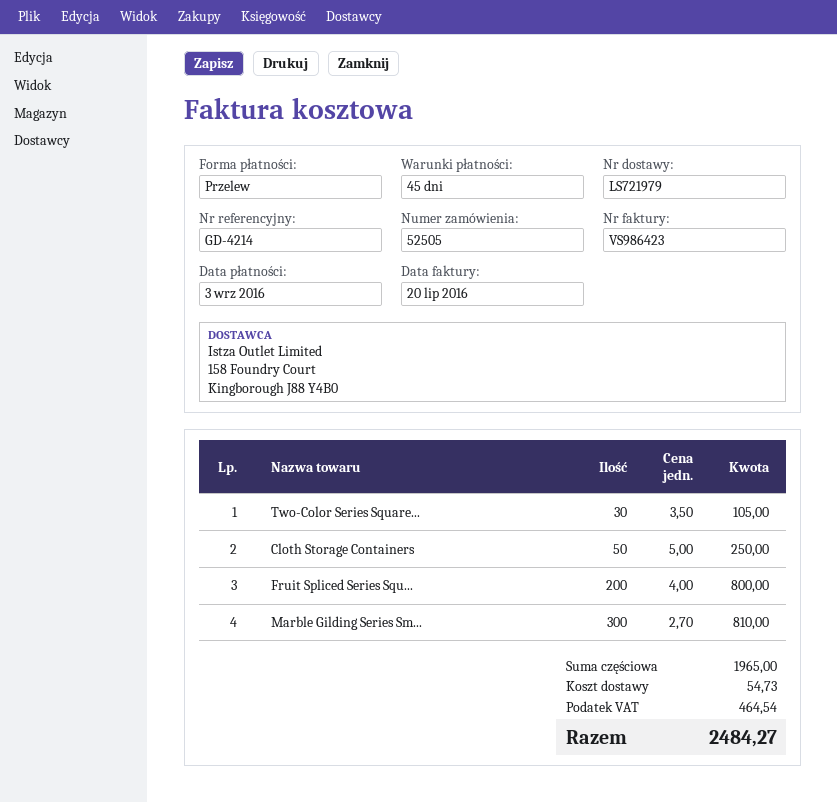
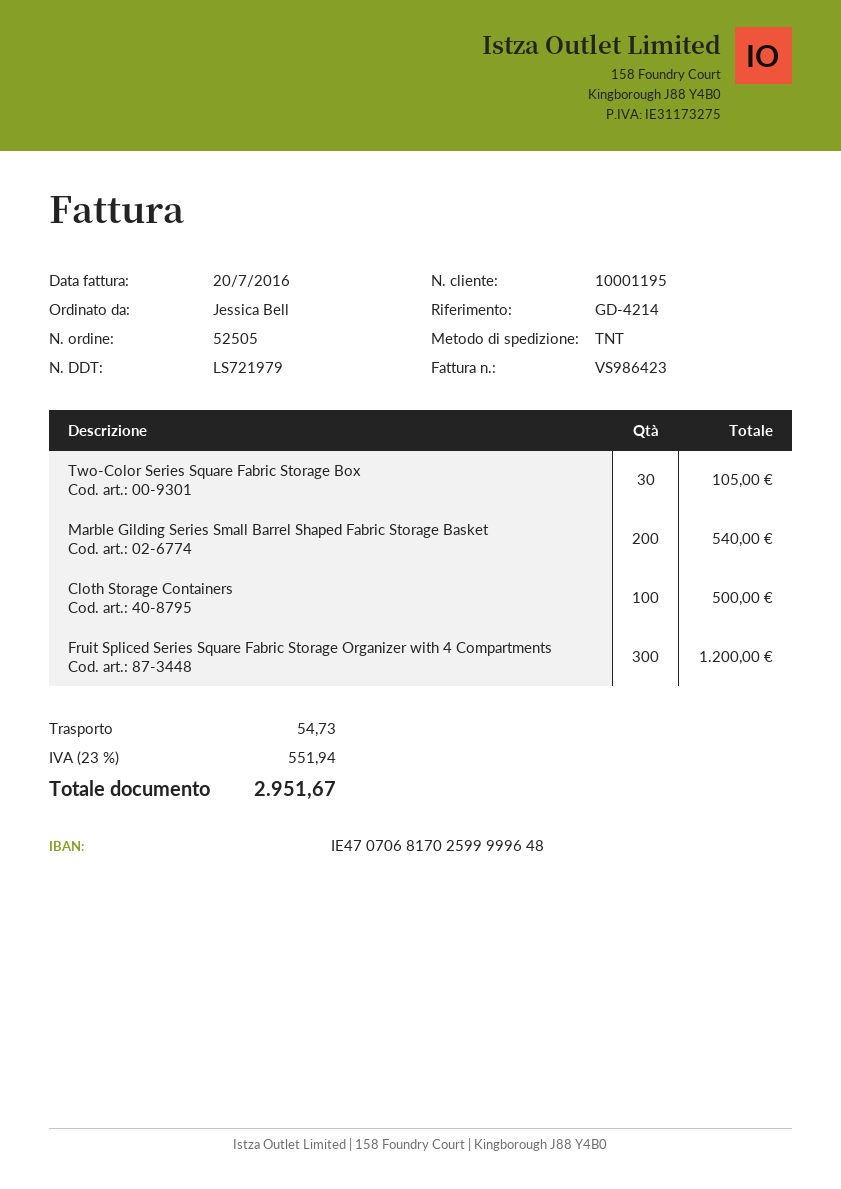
Cloth Storage Containers: 50 for 250.00 -> 100 for 500.00
Fruit Spliced Series Squ...: 200 for 800.00 -> 300 for 1200.00
Marble Gilding Series Sm...: 300 for 810.00 -> 200 for 540.00
tax: 464.54 -> 551.94
total: 2484.27 -> 2951.67

